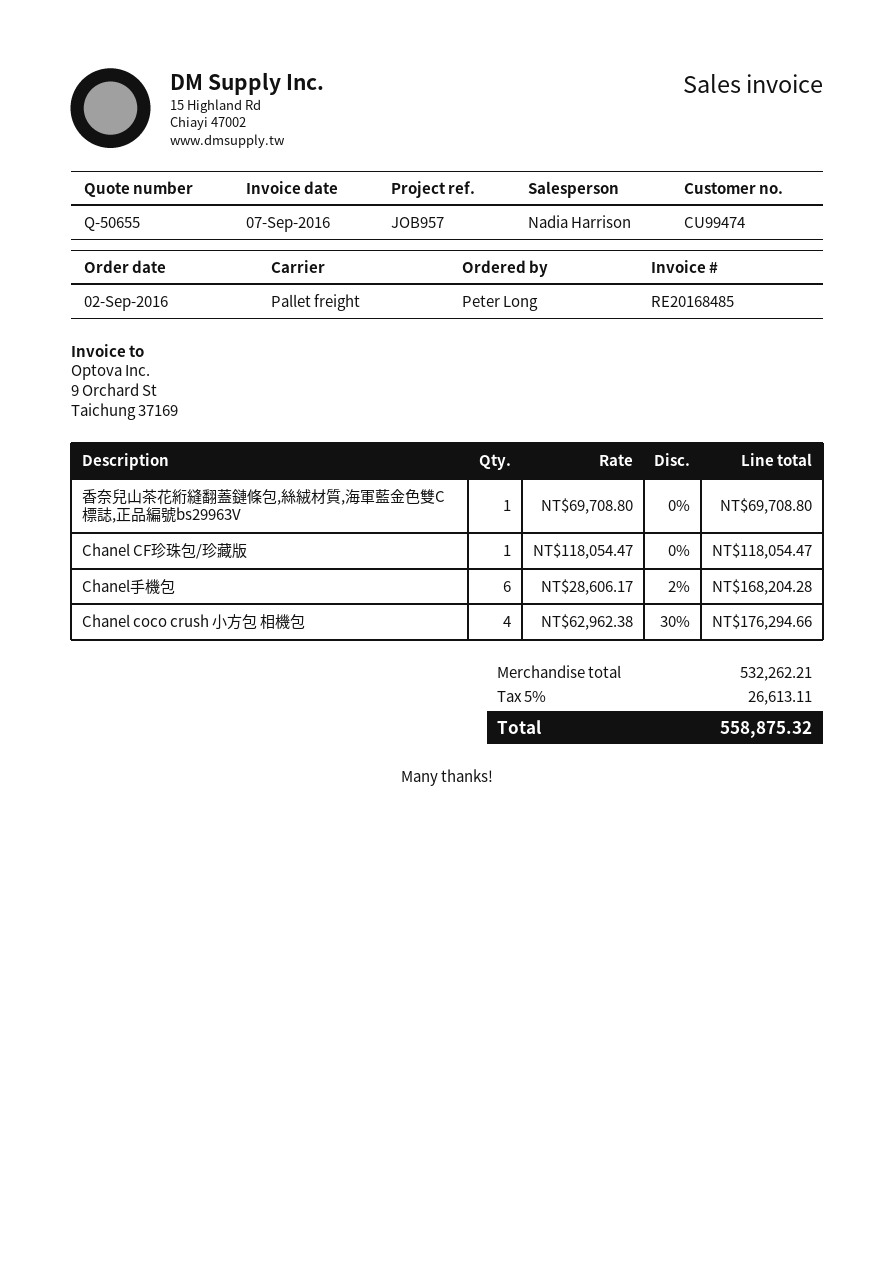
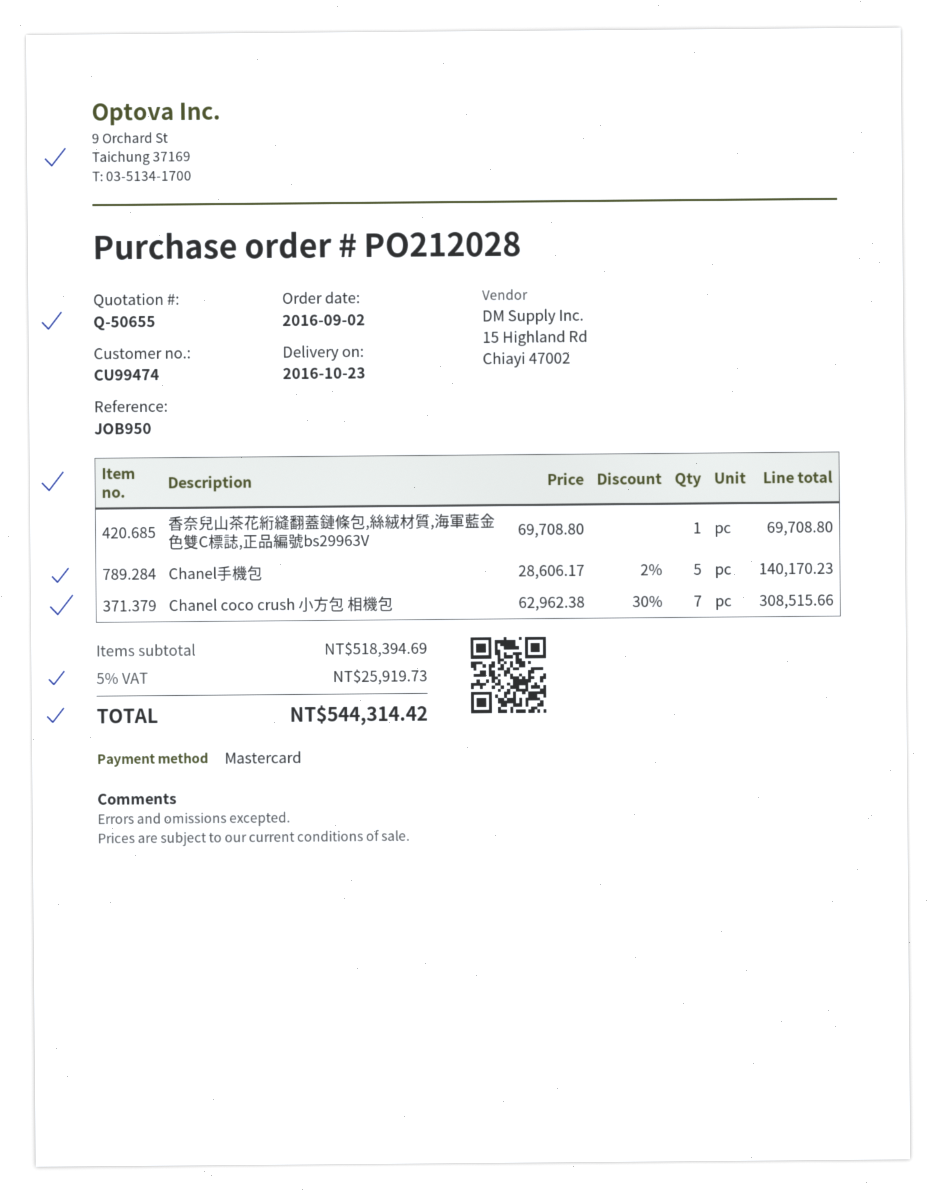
reference: JOB957 -> JOB950
Chanel CF珍珠包/珍藏版: 1 x 118054.47 = 118054.47 -> none
Chanel手機包: 6 x 28606.17 - 2% = 168204.28 -> 5 x 28606.17 - 2% = 140170.23
Chanel coco crush 小方包 相機包: 4 x 62962.38 - 30% = 176294.66 -> 7 x 62962.38 - 30% = 308515.66
subtotal: 532262.21 -> 518394.69
tax: 5% = 26613.11 -> 5% = 25919.73
total: 558875.32 -> 544314.42

